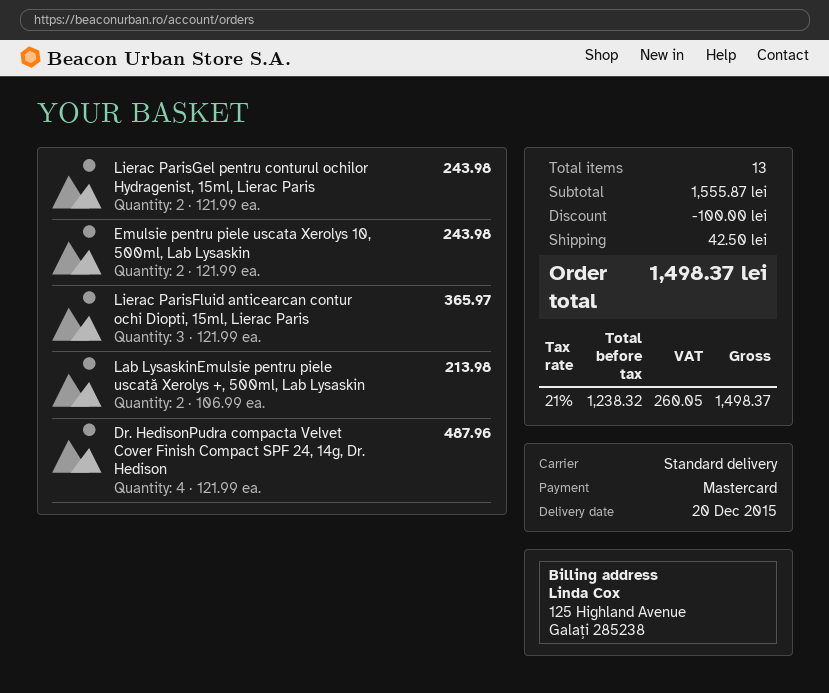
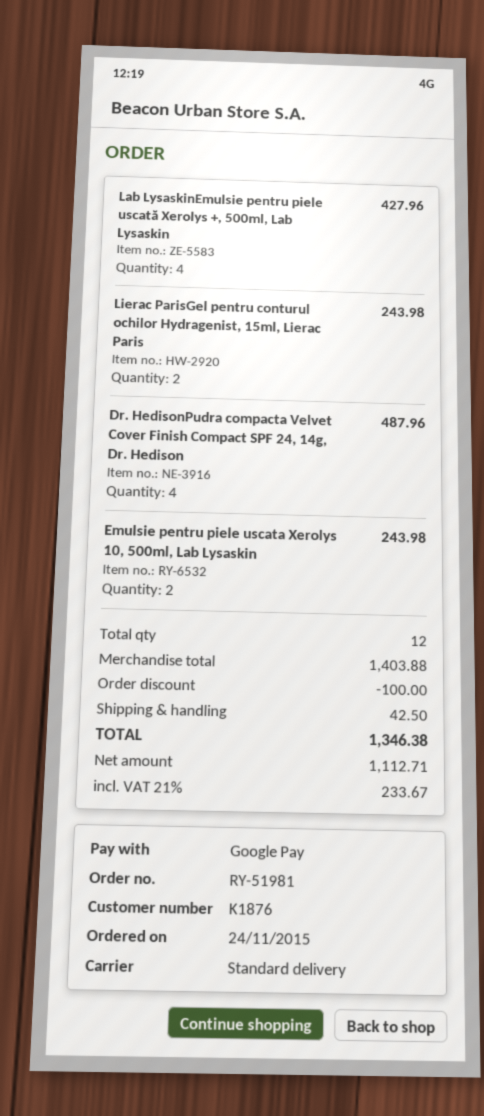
payment method: Mastercard -> Google Pay
Lierac ParisFluid anticearcan contur ochi Diopti, 15ml, Lierac Paris: 3 for 365.97 -> none
Lab LysaskinEmulsie pentru piele uscată Xerolys +, 500ml, Lab Lysaskin: 2 for 213.98 -> 4 for 427.96
total quantity: 13 -> 12
subtotal: 1555.87 -> 1403.88
net: 1238.32 -> 1112.71
tax: 21% = 260.05 -> 21% = 233.67
total: 1498.37 -> 1346.38

